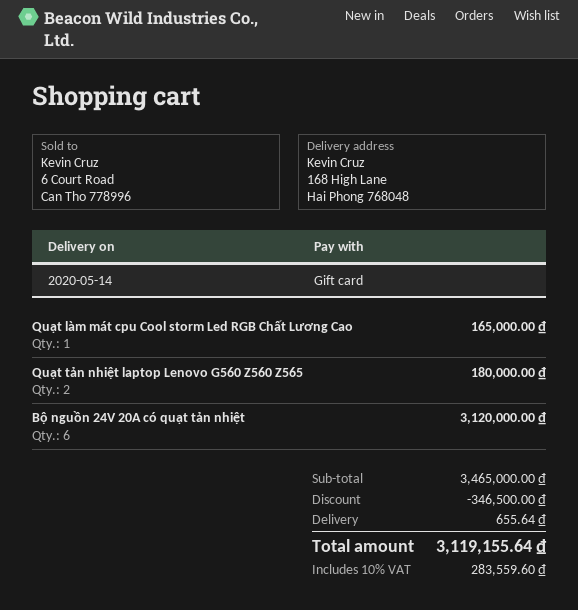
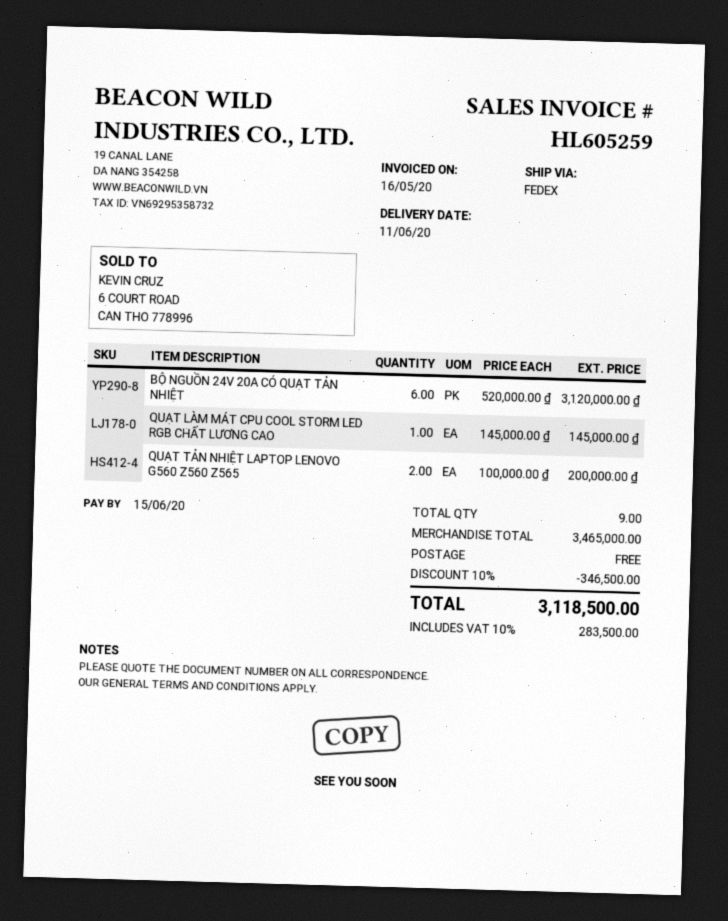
delivery date: 2020-05-14 -> 2020-06-11
Quạt làm mát cpu Cool storm Led RGB Chất Lương Cao: 1 for 165000.00 -> 1 for 145000.00
Quạt tản nhiệt laptop Lenovo G560 Z560 Z565: 2 for 180000.00 -> 2 for 200000.00
shipping: 655.64 -> 0.00
tax: 10% = 283559.60 -> 10% = 283500.00
total: 3119155.64 -> 3118500.00

